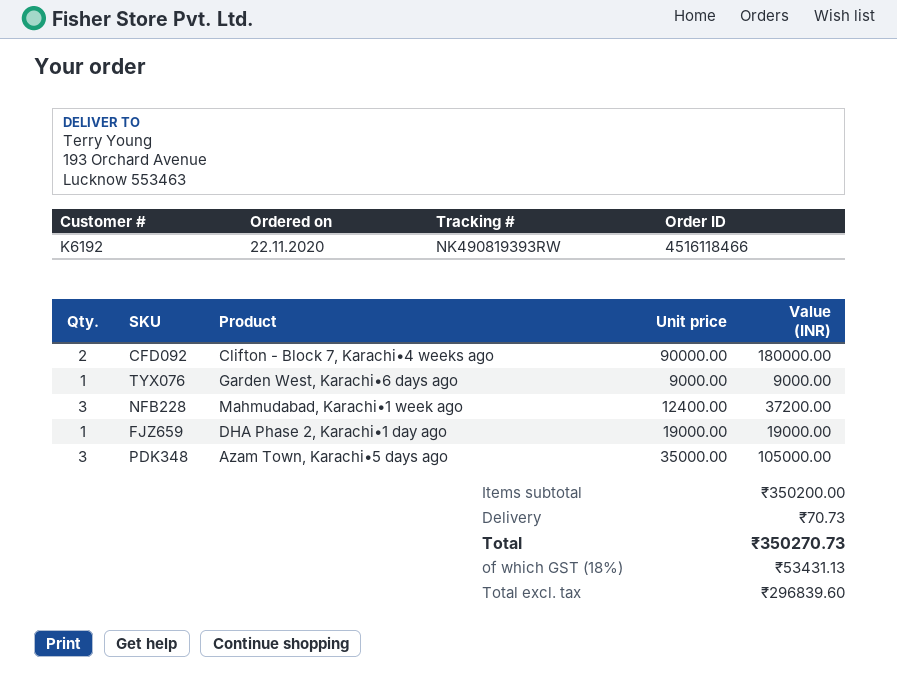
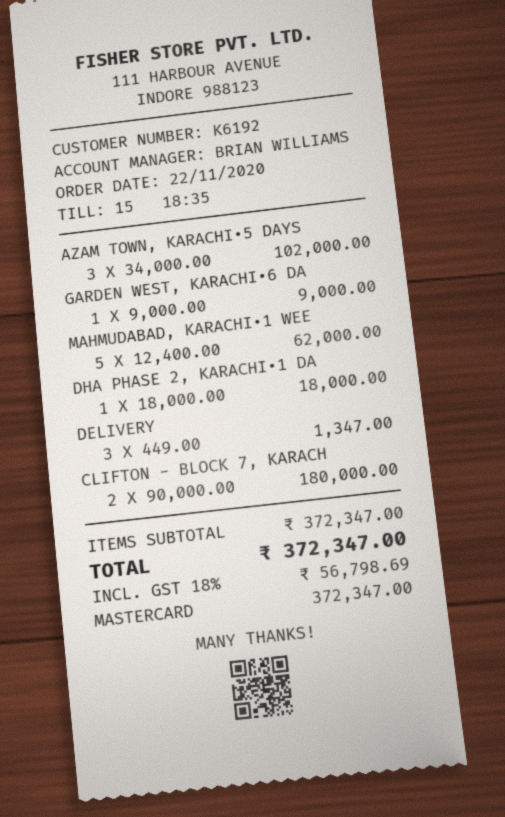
Mahmudabad, Karachi•1 week ago: 3 x 12400.00 = 37200.00 -> 5 x 12400.00 = 62000.00
DHA Phase 2, Karachi•1 day ago: 1 x 19000.00 = 19000.00 -> 1 x 18000.00 = 18000.00
Azam Town, Karachi•5 days ago: 3 x 35000.00 = 105000.00 -> 3 x 34000.00 = 102000.00
DELIVERY: none -> 3 x 449.00 = 1347.00
subtotal: 350200.00 -> 372347.00
shipping: 70.73 -> none
tax: 18% = 53431.13 -> 18% = 56798.69
total: 350270.73 -> 372347.00

